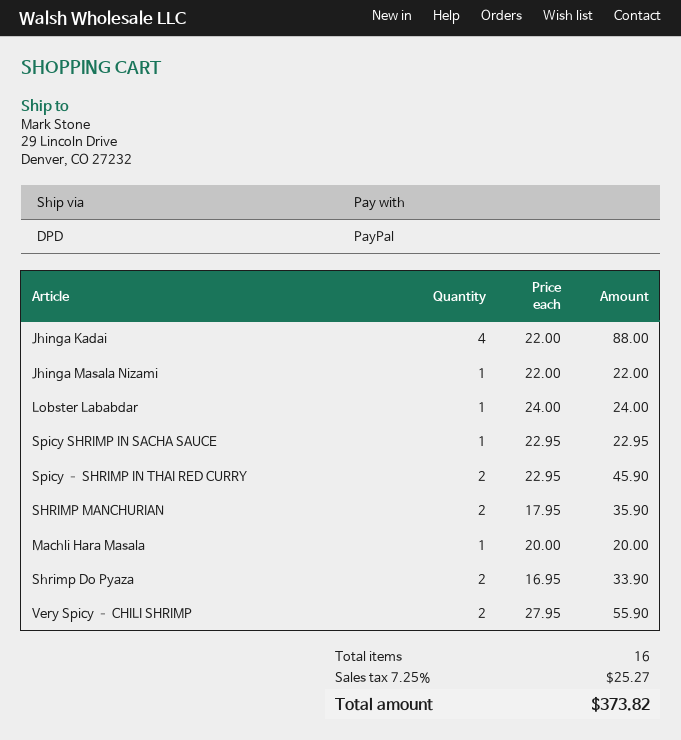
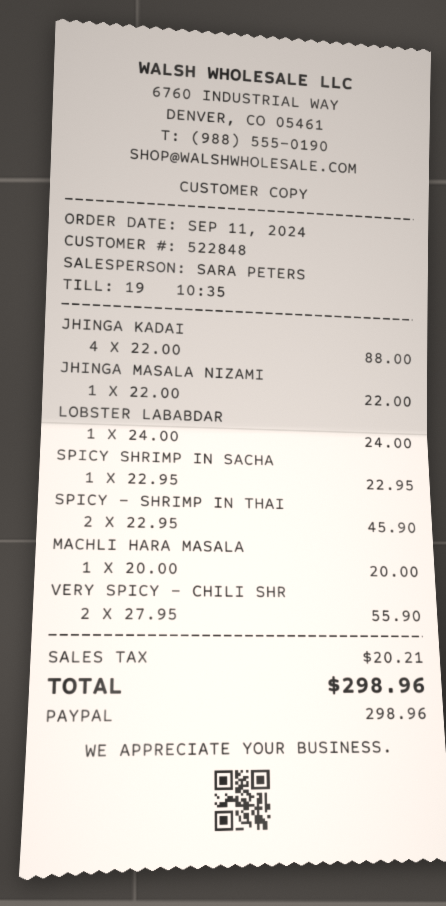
SHRIMP MANCHURIAN: 2 x 17.95 = 35.90 -> none
Shrimp Do Pyaza: 2 x 16.95 = 33.90 -> none
tax: 25.27 -> 20.21
total: 373.82 -> 298.96

